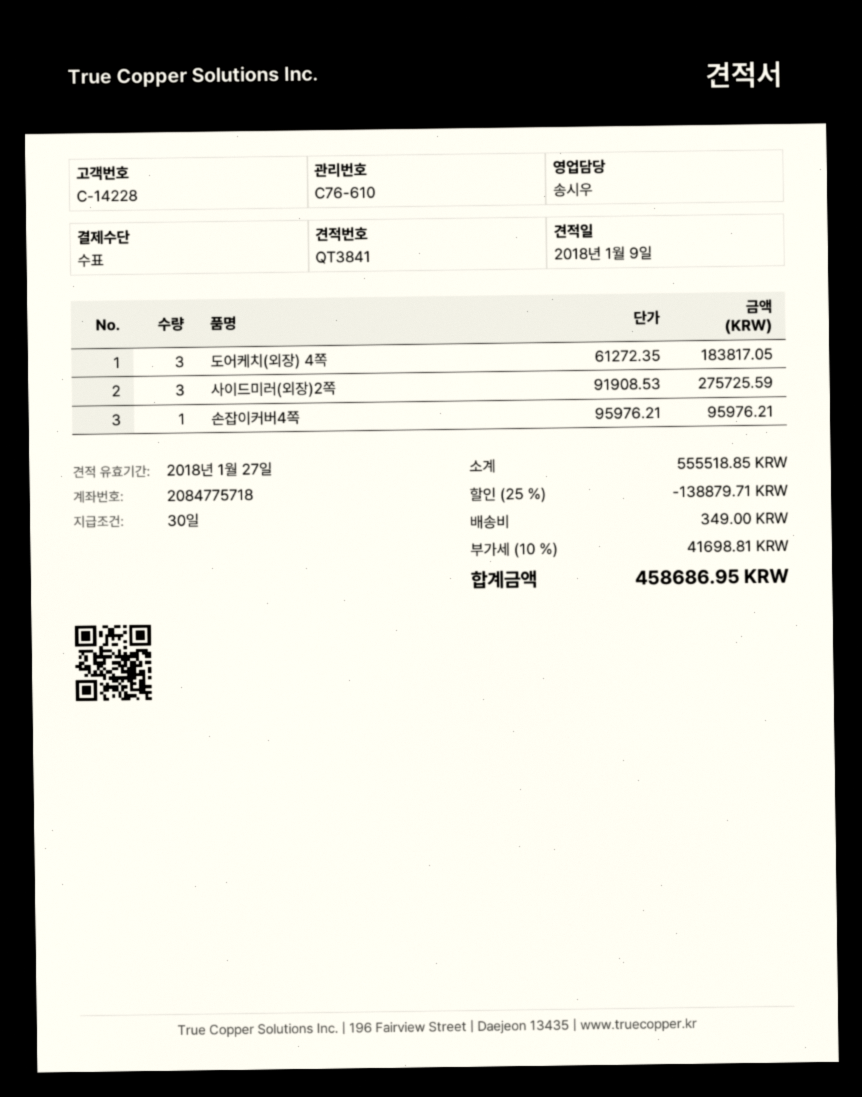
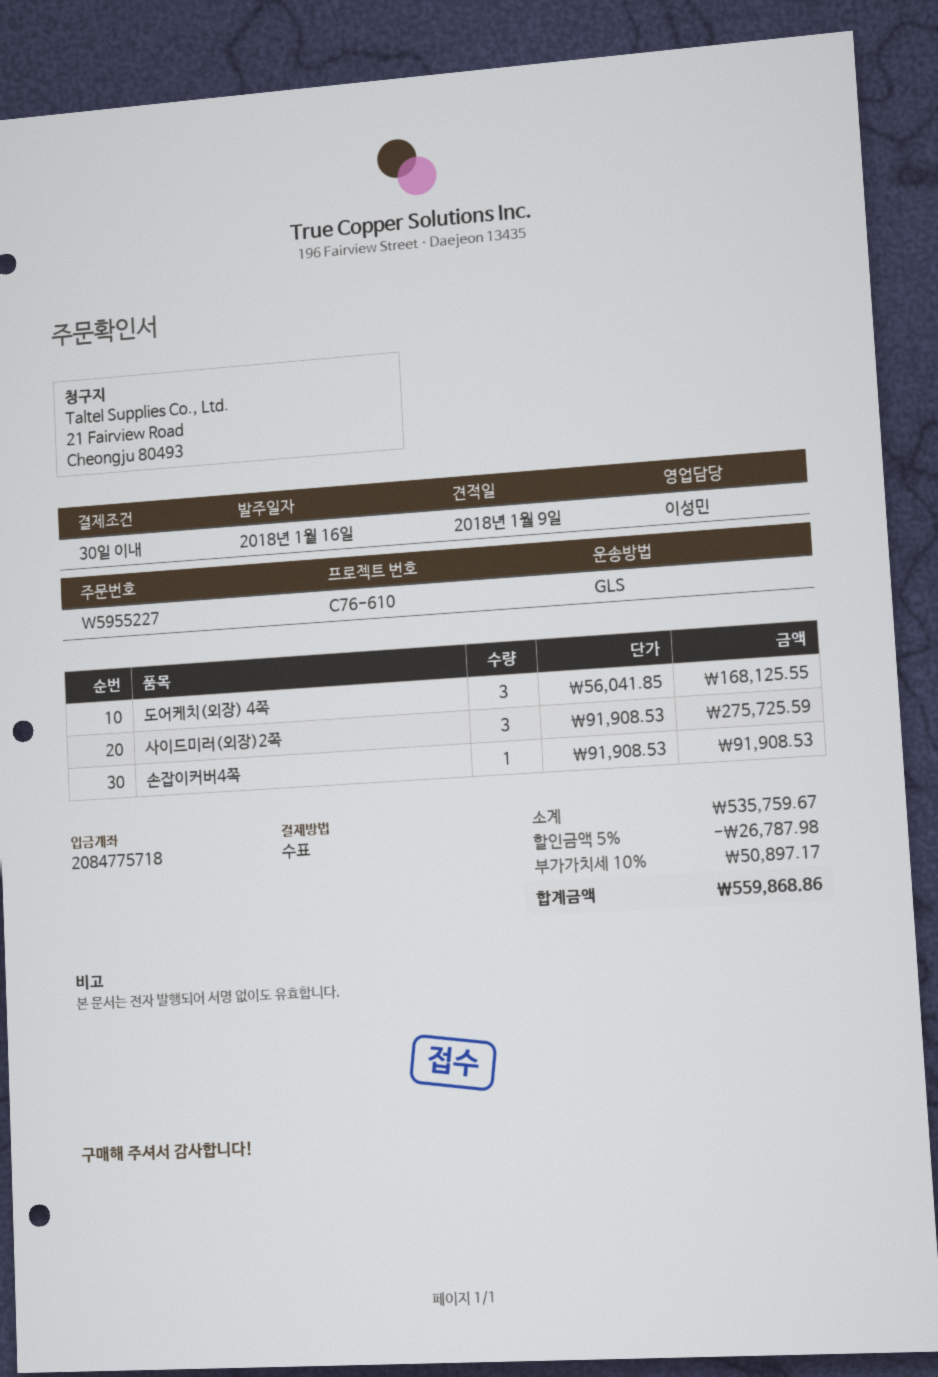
sales rep: 송시우 -> 이성민
도어케치(외장) 4쪽: 3 x 61272.35 = 183817.05 -> 3 x 56041.85 = 168125.55
손잡이커버4쪽: 1 x 95976.21 = 95976.21 -> 1 x 91908.53 = 91908.53
subtotal: 555518.85 -> 535759.67
discount: 25% = 138879.71 -> 5% = 26787.98
shipping: 349.00 -> none
tax: 10% = 41698.81 -> 10% = 50897.17
total: 458686.95 -> 559868.86

